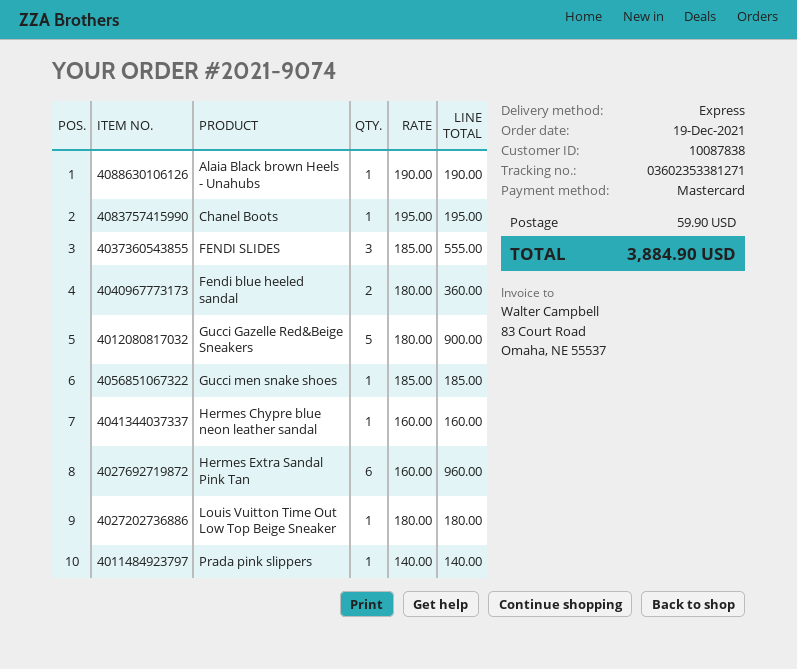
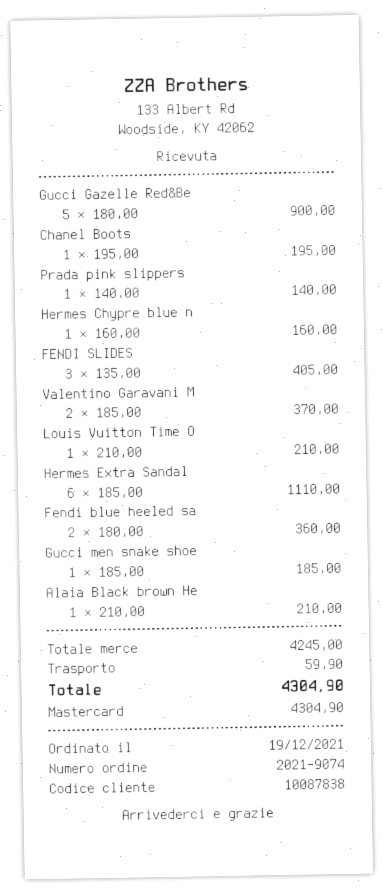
Alaia Black brown Heels - Unahubs: 1 x 190.00 = 190.00 -> 1 x 210.00 = 210.00
FENDI SLIDES: 3 x 185.00 = 555.00 -> 3 x 135.00 = 405.00
Hermes Extra Sandal Pink Tan: 6 x 160.00 = 960.00 -> 6 x 185.00 = 1110.00
Louis Vuitton Time Out Low Top Beige Sneaker: 1 x 180.00 = 180.00 -> 1 x 210.00 = 210.00
Valentino Garavani M: none -> 2 x 185.00 = 370.00
total: 3884.90 -> 4304.90

